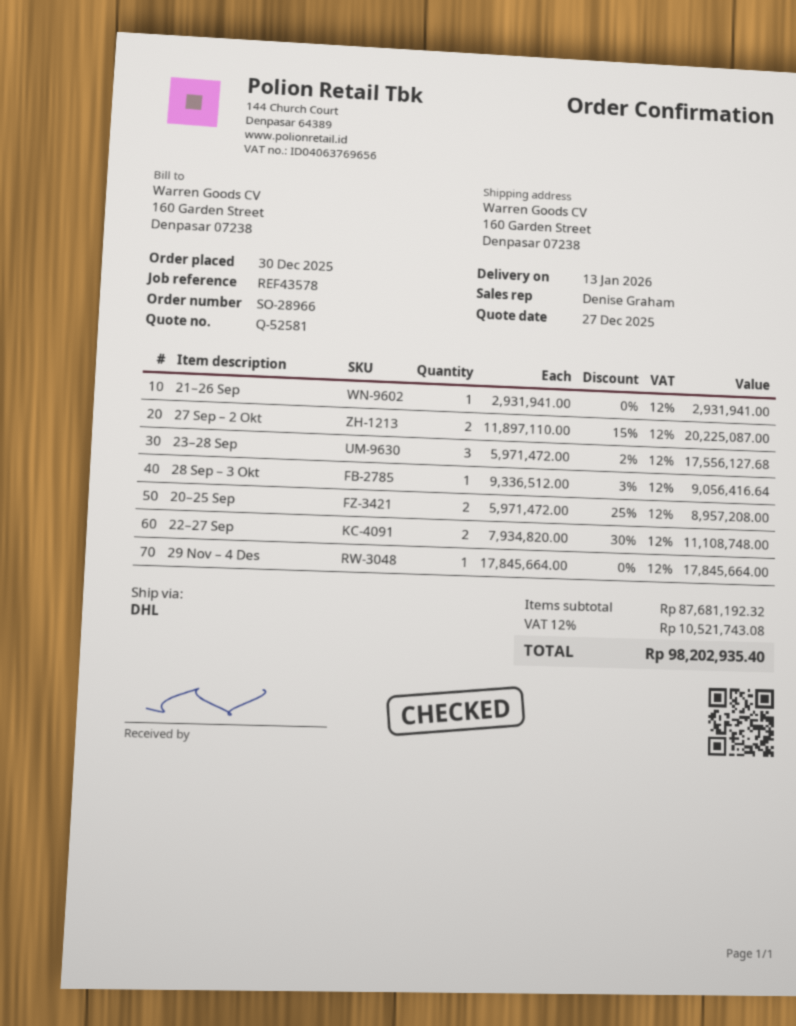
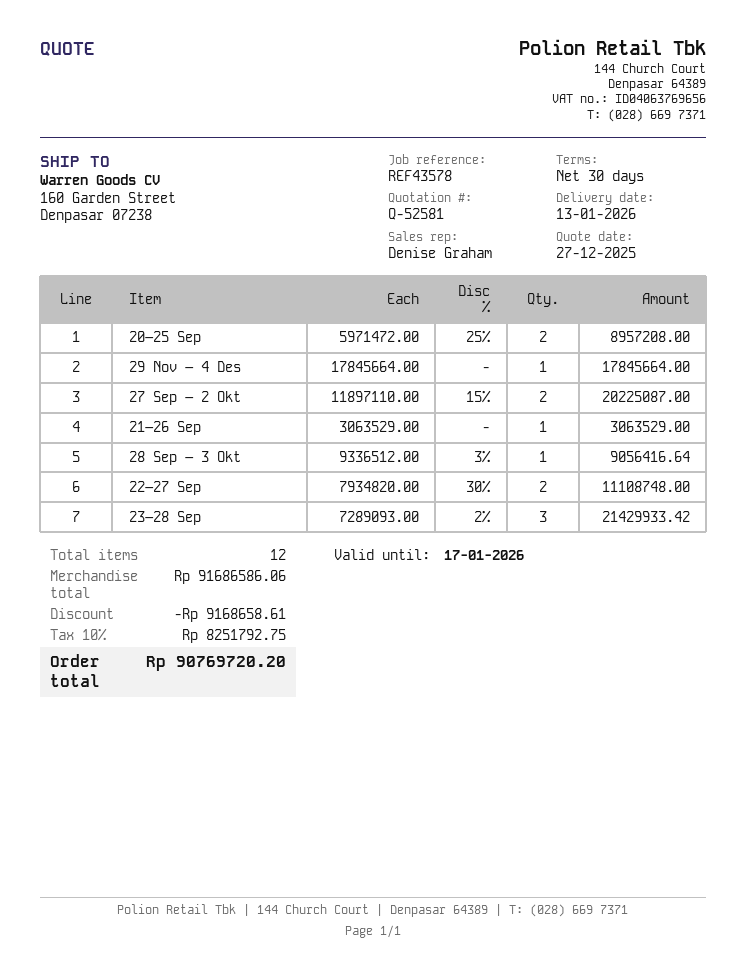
21–26 Sep: 1 x 2931941.00 = 2931941.00 -> 1 x 3063529.00 = 3063529.00
23–28 Sep: 3 x 5971472.00 - 2% = 17556127.68 -> 3 x 7289093.00 - 2% = 21429933.42
subtotal: 87681192.32 -> 91686586.06
discount: none -> 9168658.61
tax: 12% = 10521743.08 -> 10% = 8251792.75
total: 98202935.40 -> 90769720.20

